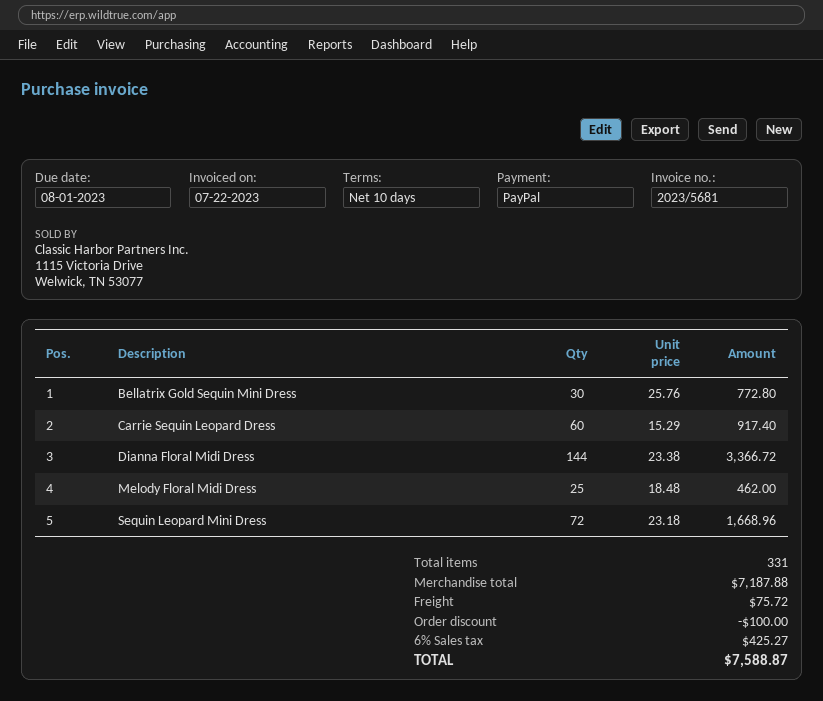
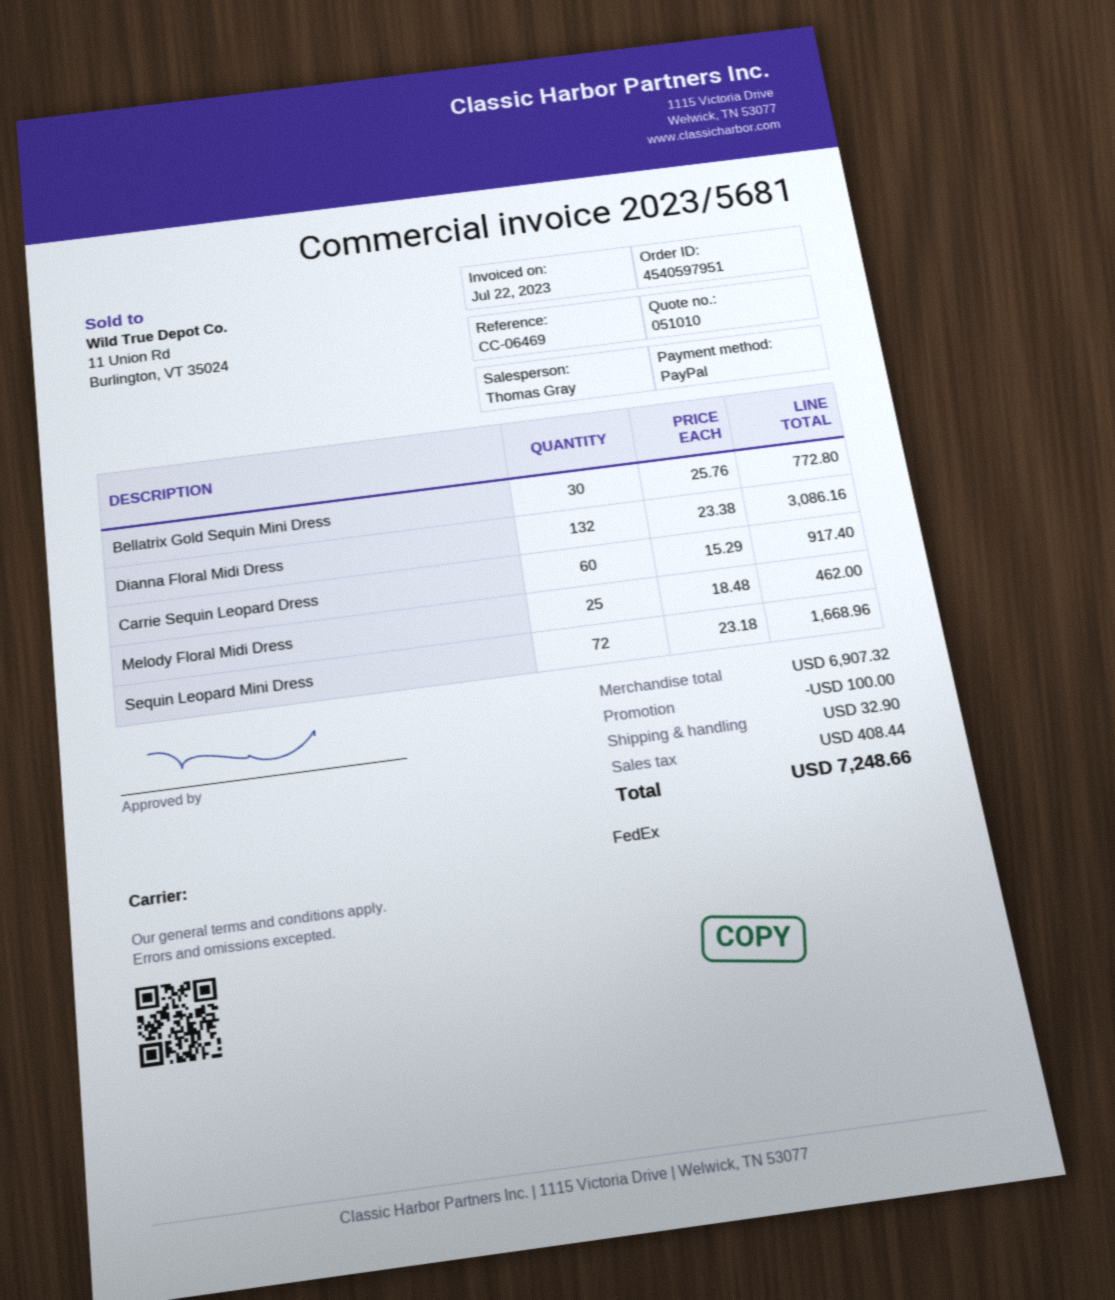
Dianna Floral Midi Dress: 144 x 23.38 = 3366.72 -> 132 x 23.38 = 3086.16
subtotal: 7187.88 -> 6907.32
shipping: 75.72 -> 32.90
tax: 425.27 -> 408.44
total: 7588.87 -> 7248.66

